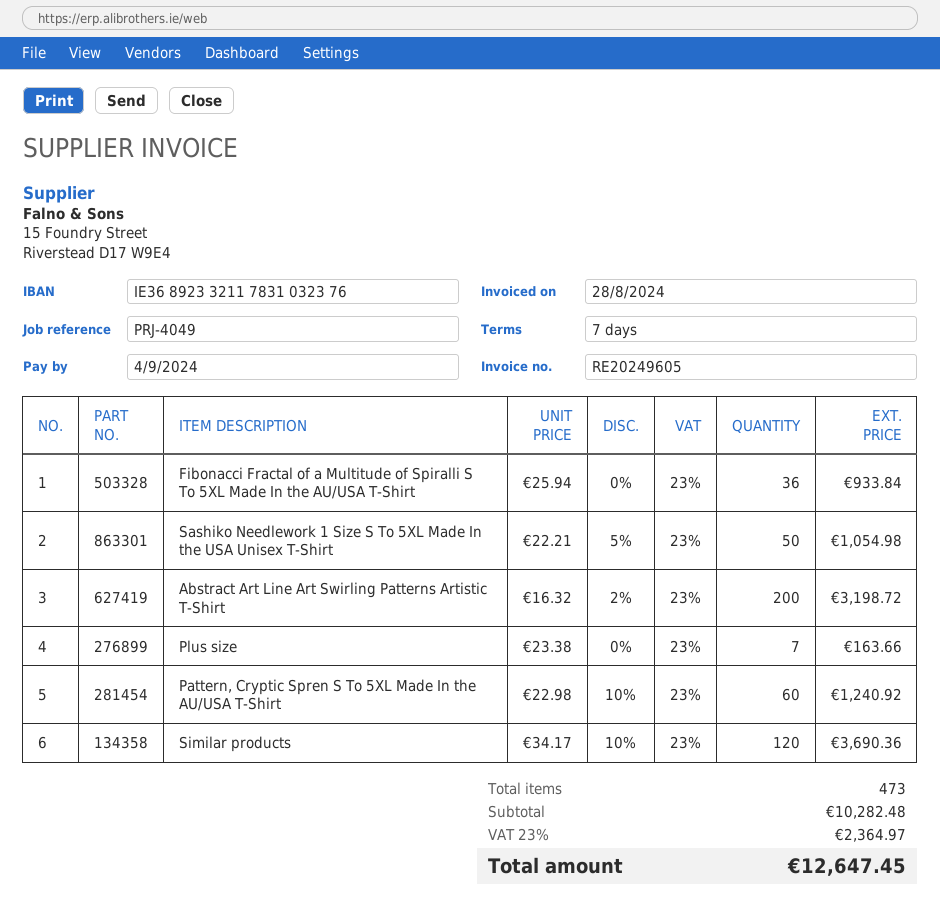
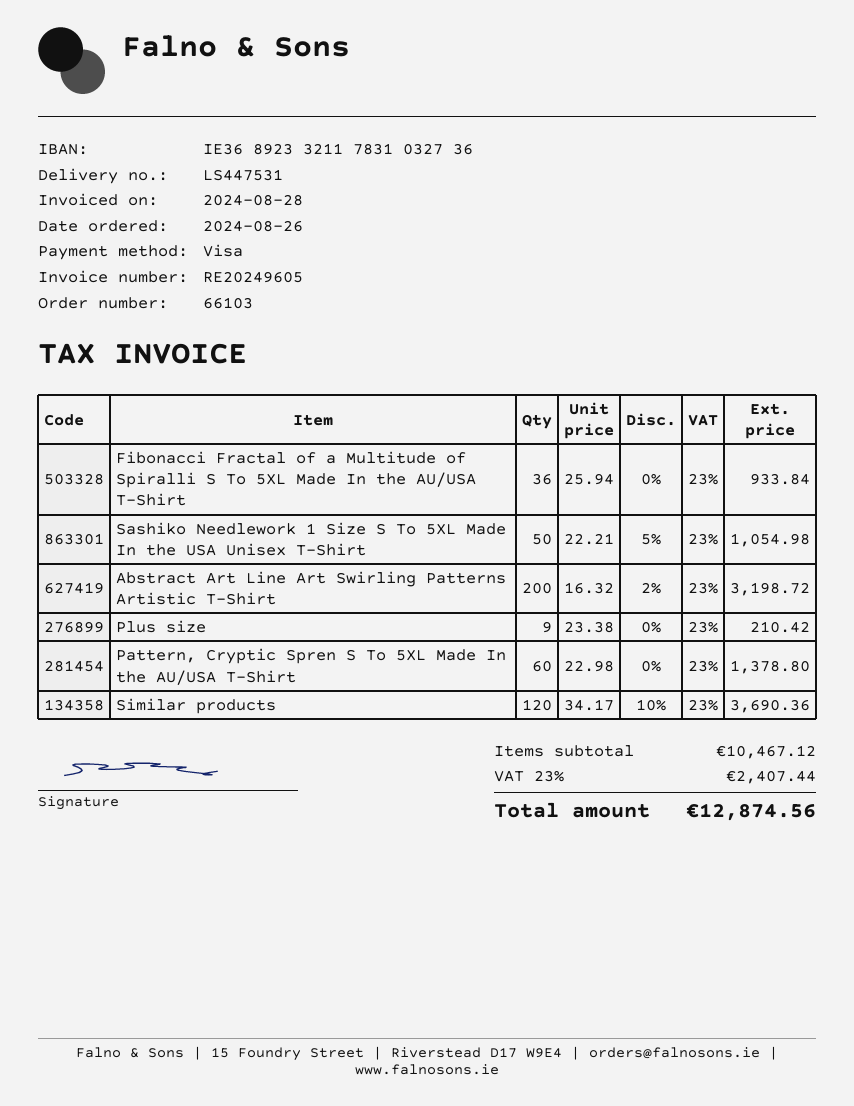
bank account: IE36892332117831032376 -> IE36892332117831032736
Plus size: 7 x 23.38 = 163.66 -> 9 x 23.38 = 210.42
Pattern, Cryptic Spren S To 5XL Made In the AU/USA T-Shirt: 60 x 22.98 - 10% = 1240.92 -> 60 x 22.98 = 1378.80
subtotal: 10282.48 -> 10467.12
tax: 23% = 2364.97 -> 23% = 2407.44
total: 12647.45 -> 12874.56

